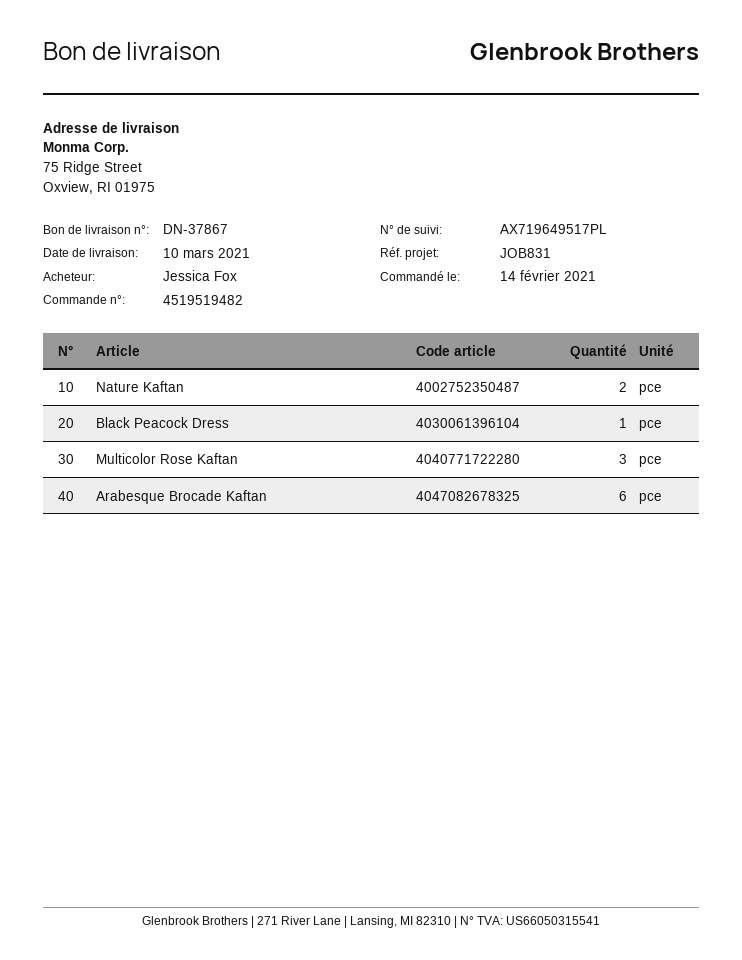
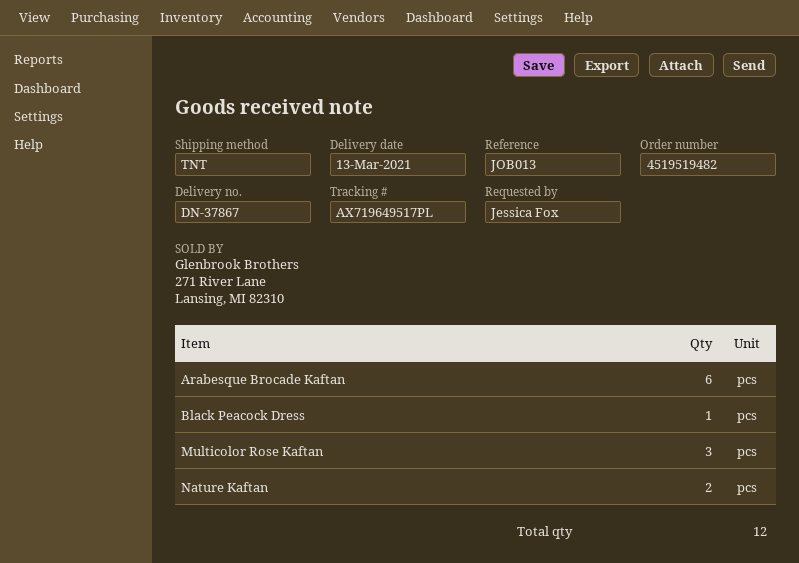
delivery date: 2021-03-10 -> 2021-03-13
reference: JOB831 -> JOB013

